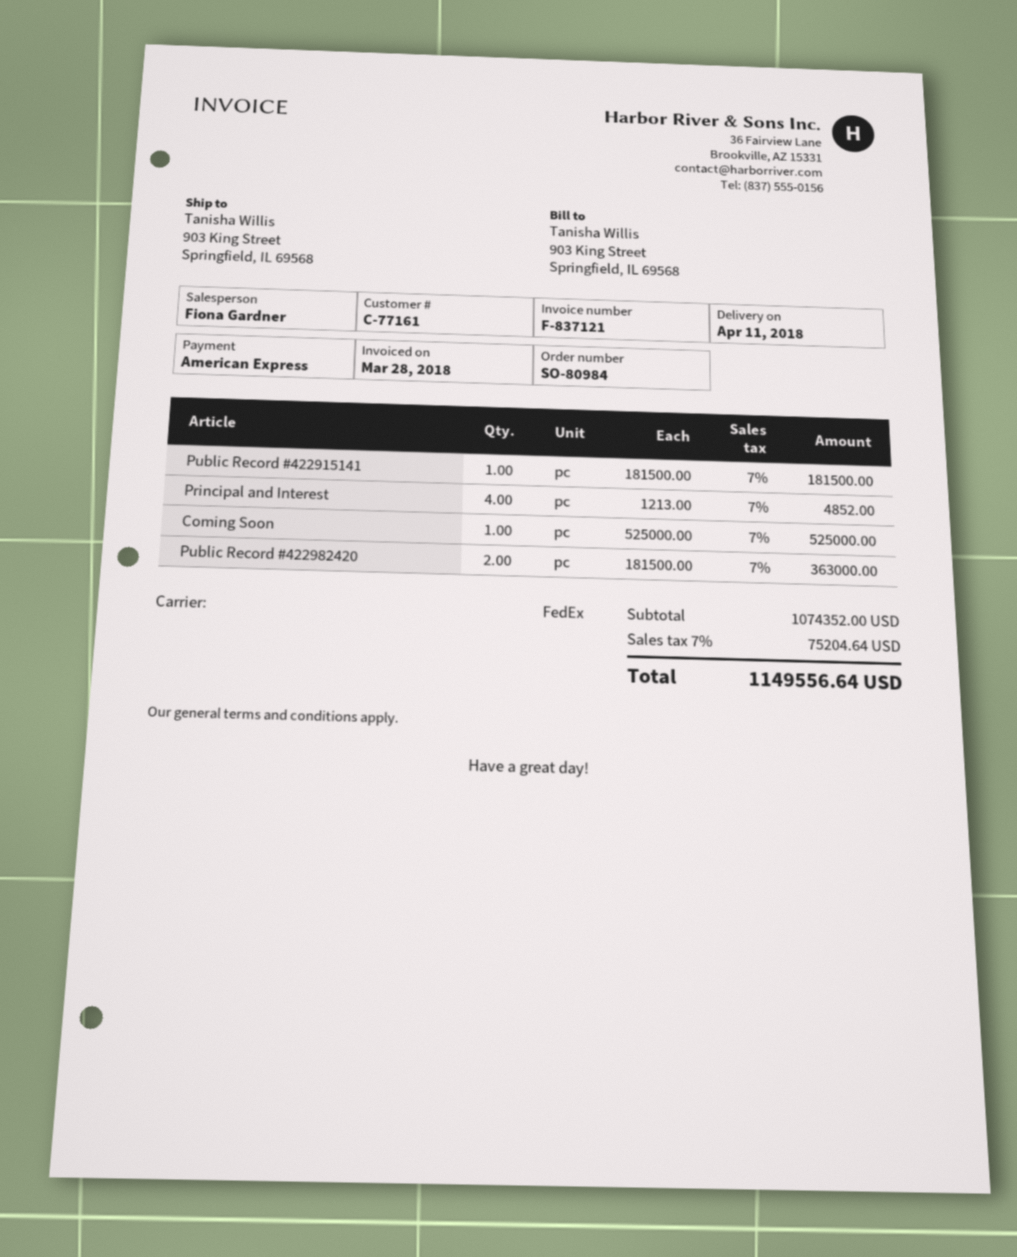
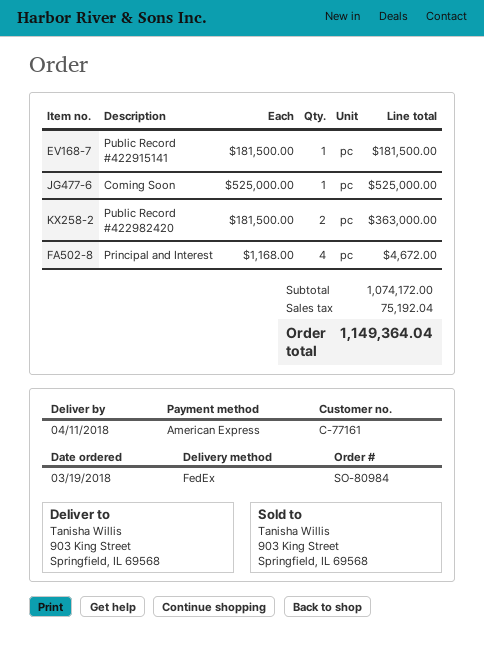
Principal and Interest: 4 x 1213.00 = 4852.00 -> 4 x 1168.00 = 4672.00
subtotal: 1074352.00 -> 1074172.00
tax: 75204.64 -> 75192.04
total: 1149556.64 -> 1149364.04

